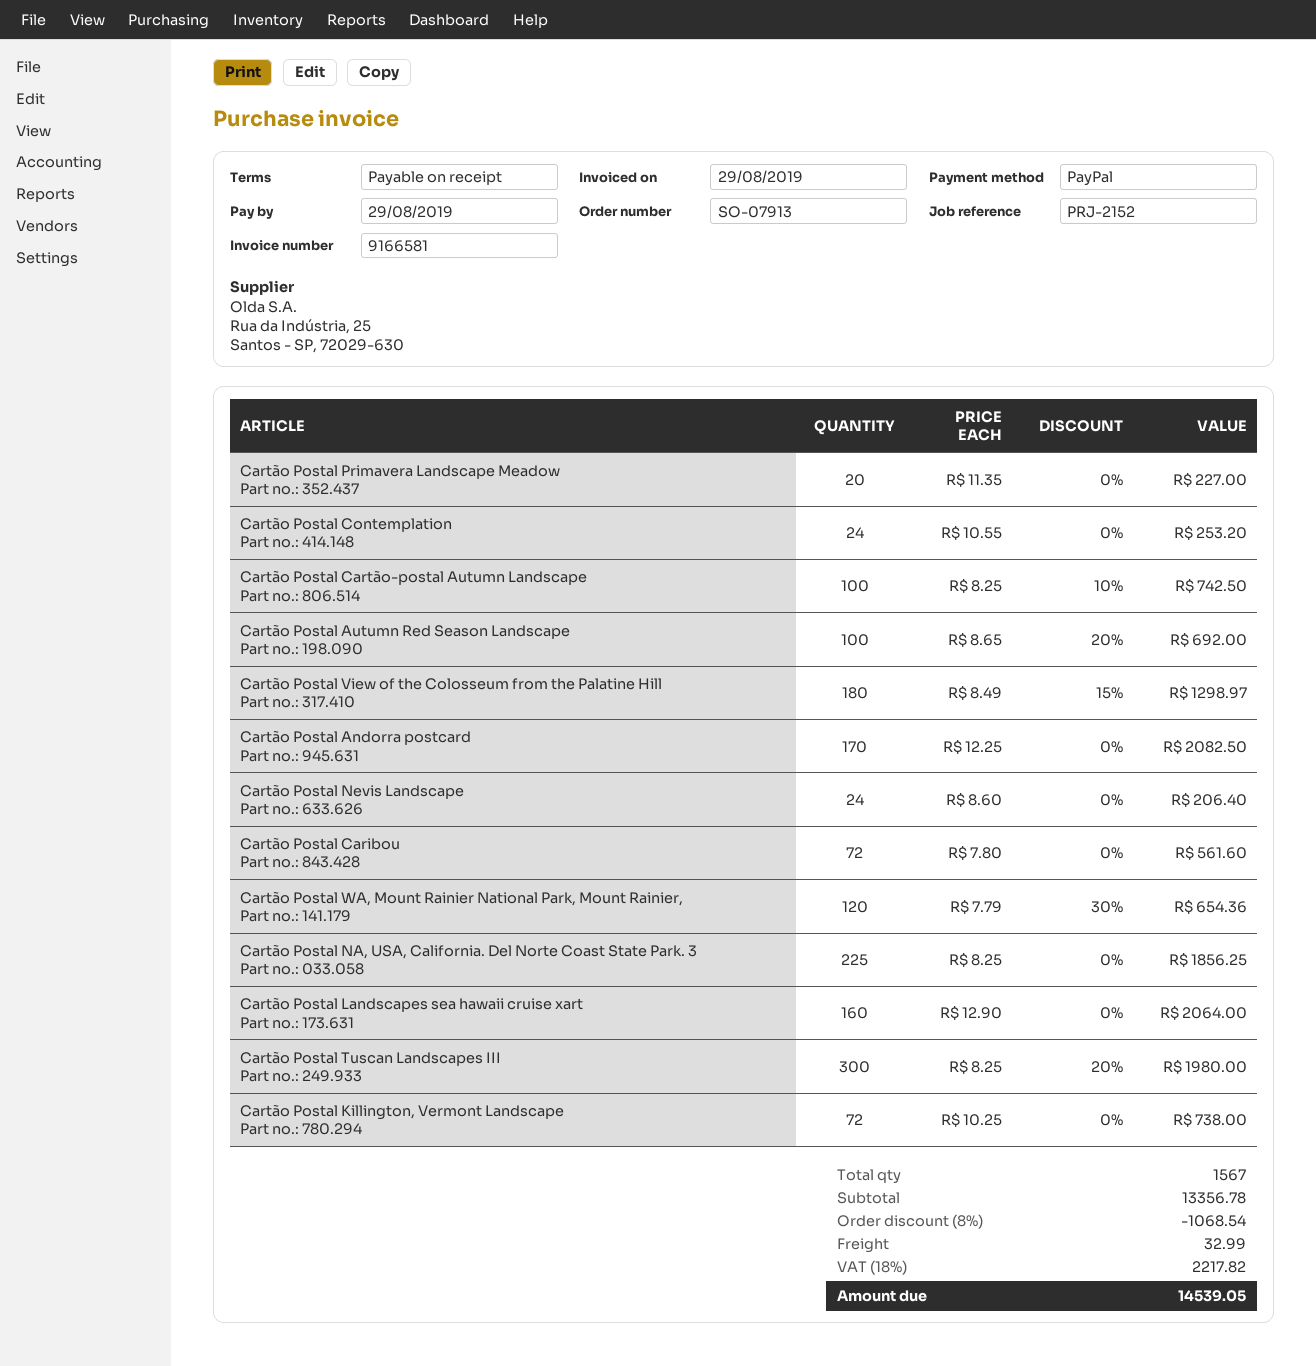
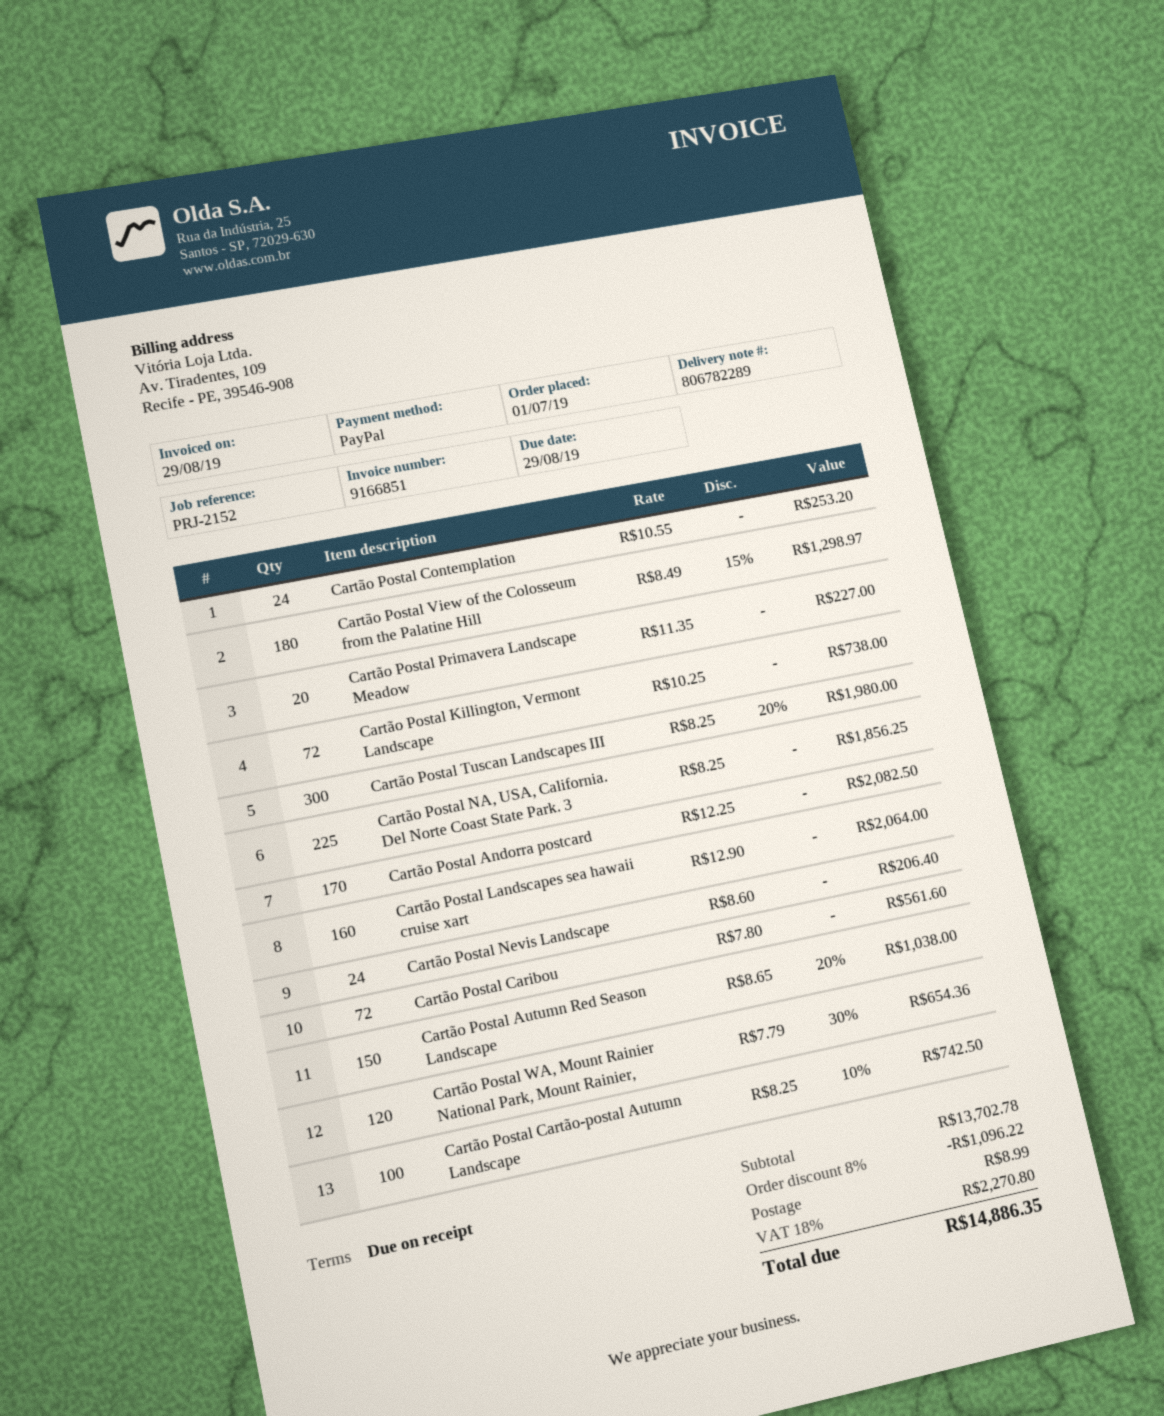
invoice number: 9166581 -> 9166851
Cartão Postal Autumn Red Season Landscape: 100 x 8.65 - 20% = 692.00 -> 150 x 8.65 - 20% = 1038.00
subtotal: 13356.78 -> 13702.78
discount: 8% = 1068.54 -> 8% = 1096.22
shipping: 32.99 -> 8.99
tax: 18% = 2217.82 -> 18% = 2270.80
total: 14539.05 -> 14886.35

